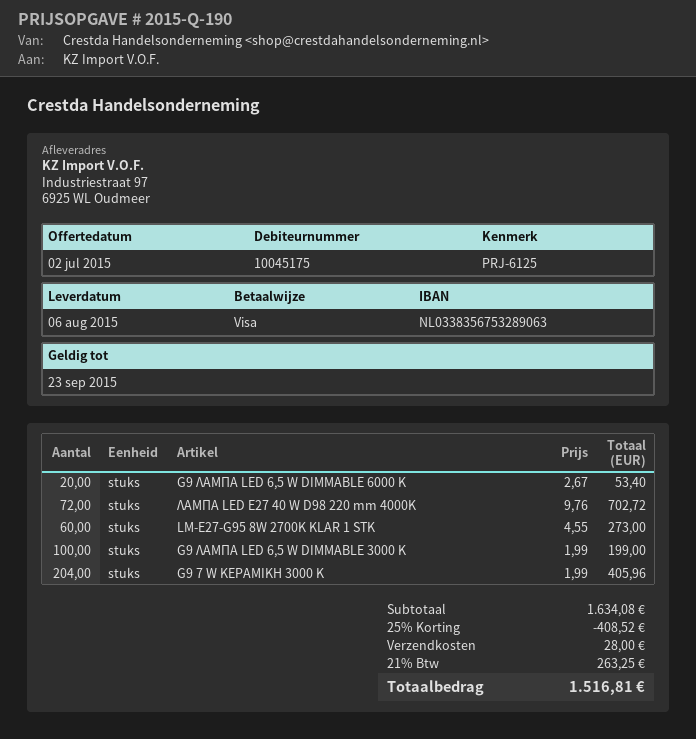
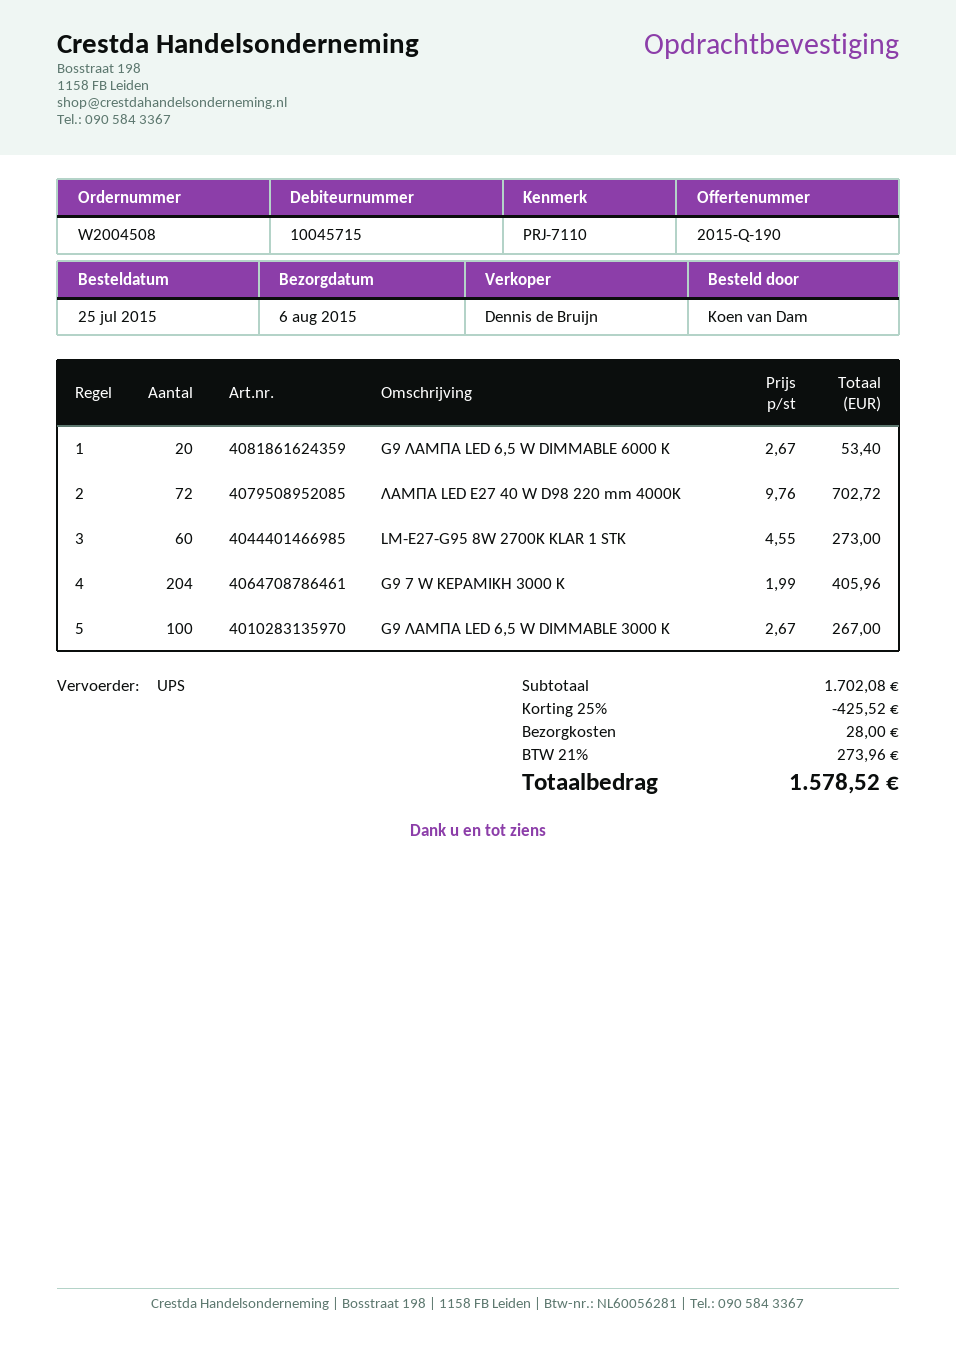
customer number: 10045175 -> 10045715
reference: PRJ-6125 -> PRJ-7110
G9 ΛΑΜΠΑ LED 6,5 W DIMMABLE 3000 K: 100 x 1.99 = 199.00 -> 100 x 2.67 = 267.00
subtotal: 1634.08 -> 1702.08
discount: 25% = 408.52 -> 25% = 425.52
tax: 21% = 263.25 -> 21% = 273.96
total: 1516.81 -> 1578.52

